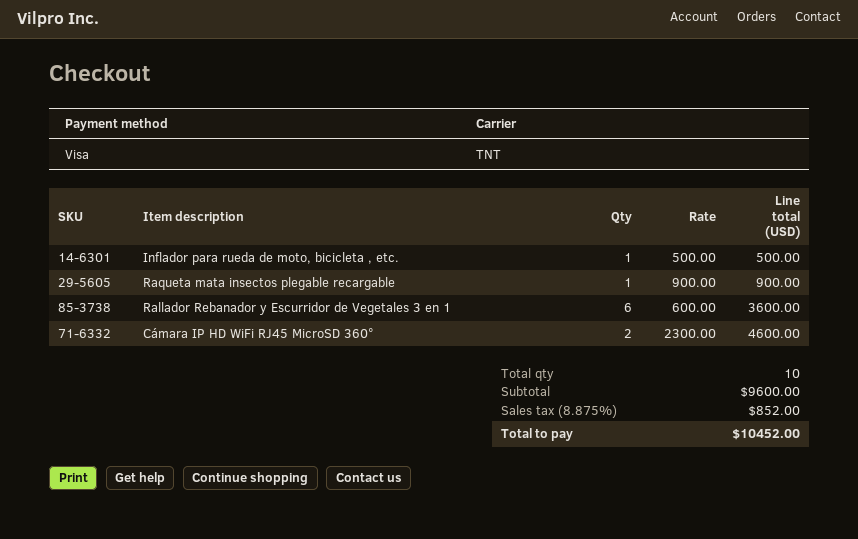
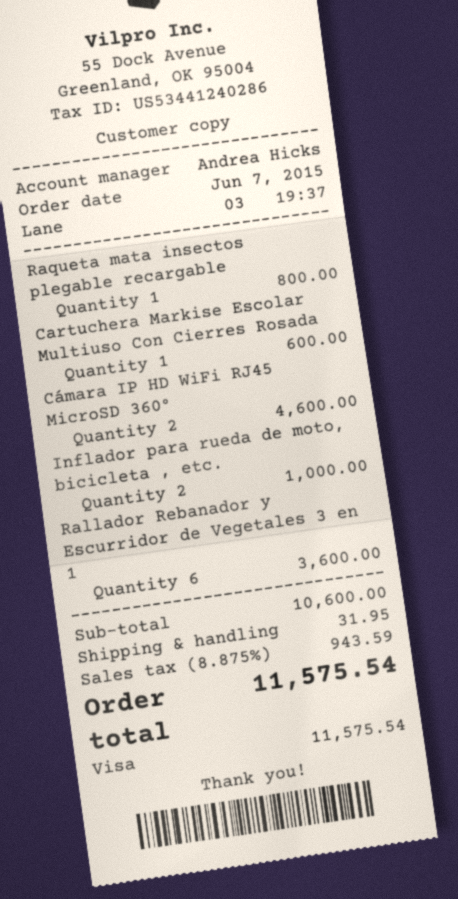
Inflador para rueda de moto, bicicleta , etc.: 1 for 500.00 -> 2 for 1000.00
Raqueta mata insectos plegable recargable: 1 for 900.00 -> 1 for 800.00
Cartuchera Markise Escolar Multiuso Con Cierres Rosada: none -> 1 for 600.00
subtotal: 9600.00 -> 10600.00
shipping: none -> 31.95
tax: 8.875% = 852.00 -> 8.875% = 943.59
total: 10452.00 -> 11575.54

